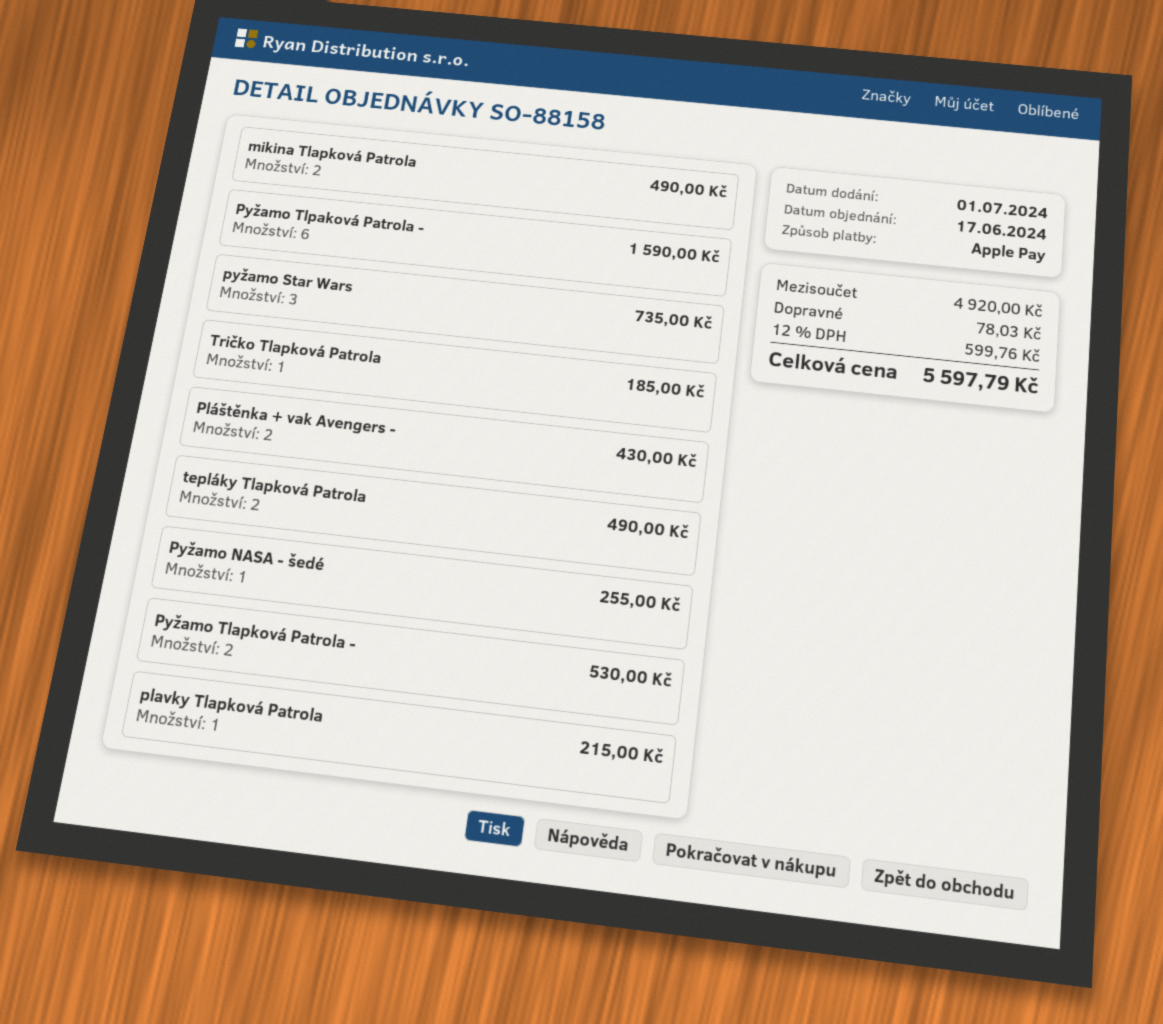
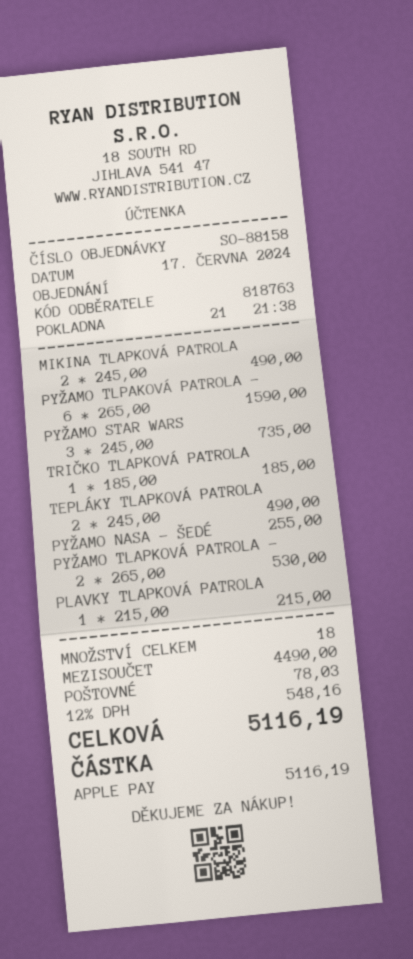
Pláštěnka + vak Avengers -: 2 for 430.00 -> none
subtotal: 4920.00 -> 4490.00
tax: 12% = 599.76 -> 12% = 548.16
total: 5597.79 -> 5116.19

